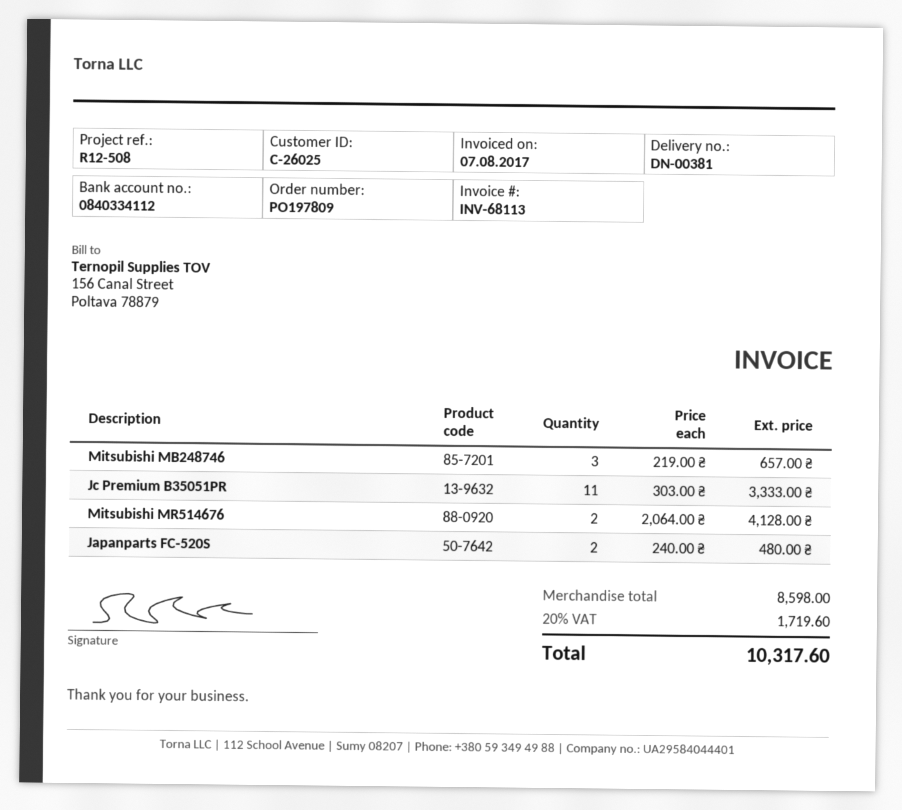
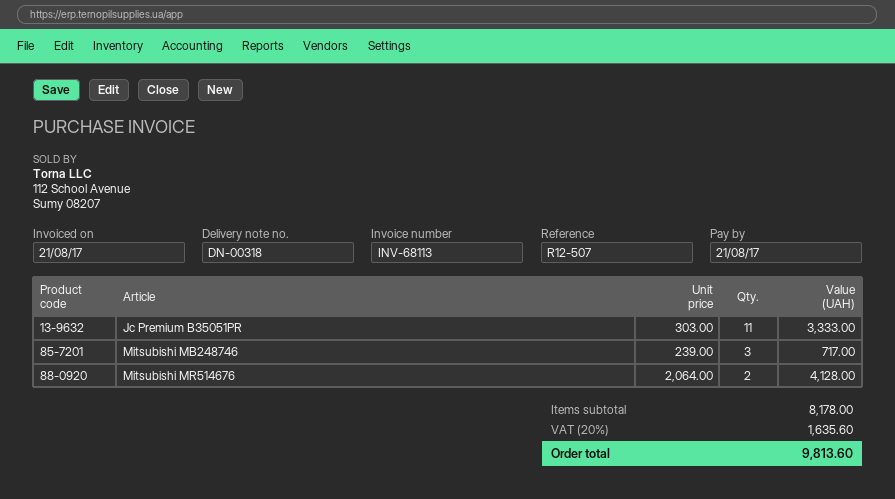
delivery note number: DN-00381 -> DN-00318
invoice date: 2017-08-07 -> 2017-08-21
reference: R12-508 -> R12-507
Mitsubishi MB248746: 3 x 219.00 = 657.00 -> 3 x 239.00 = 717.00
Japanparts FC-520S: 2 x 240.00 = 480.00 -> none
subtotal: 8598.00 -> 8178.00
tax: 20% = 1719.60 -> 20% = 1635.60
total: 10317.60 -> 9813.60

